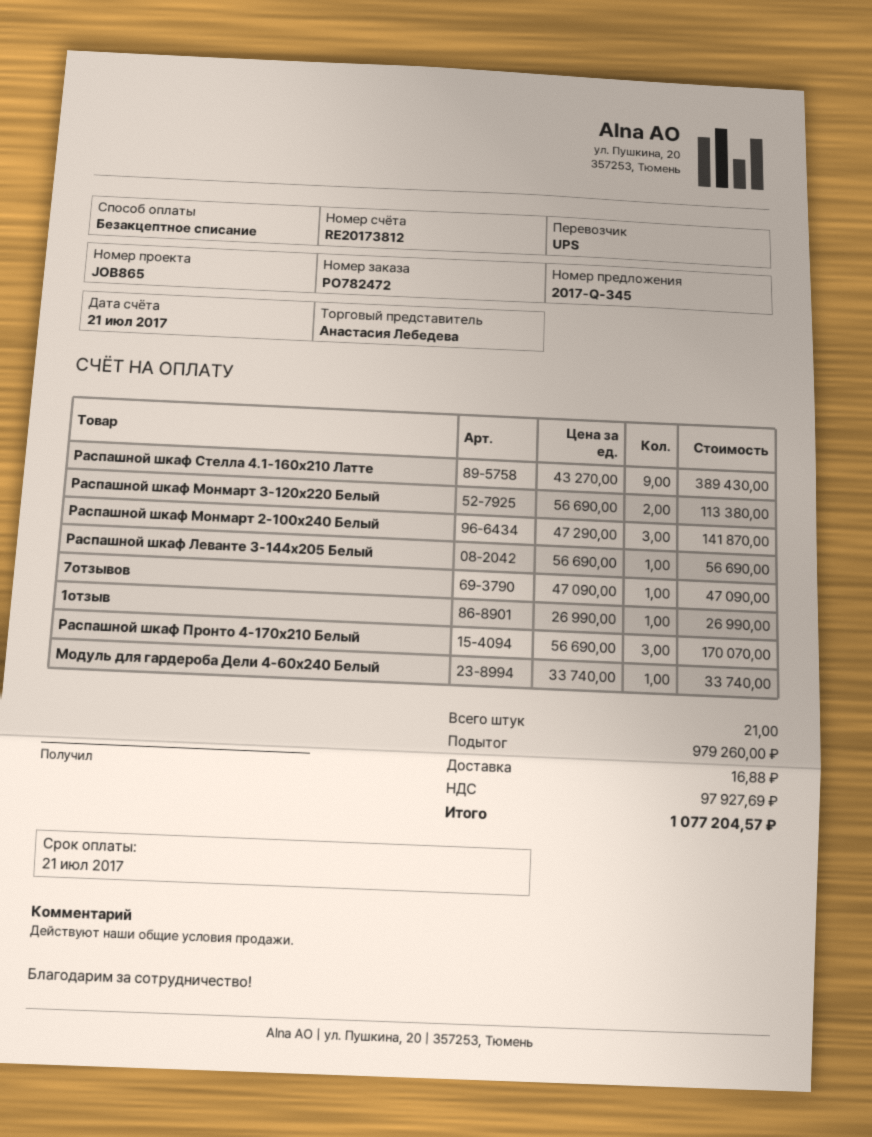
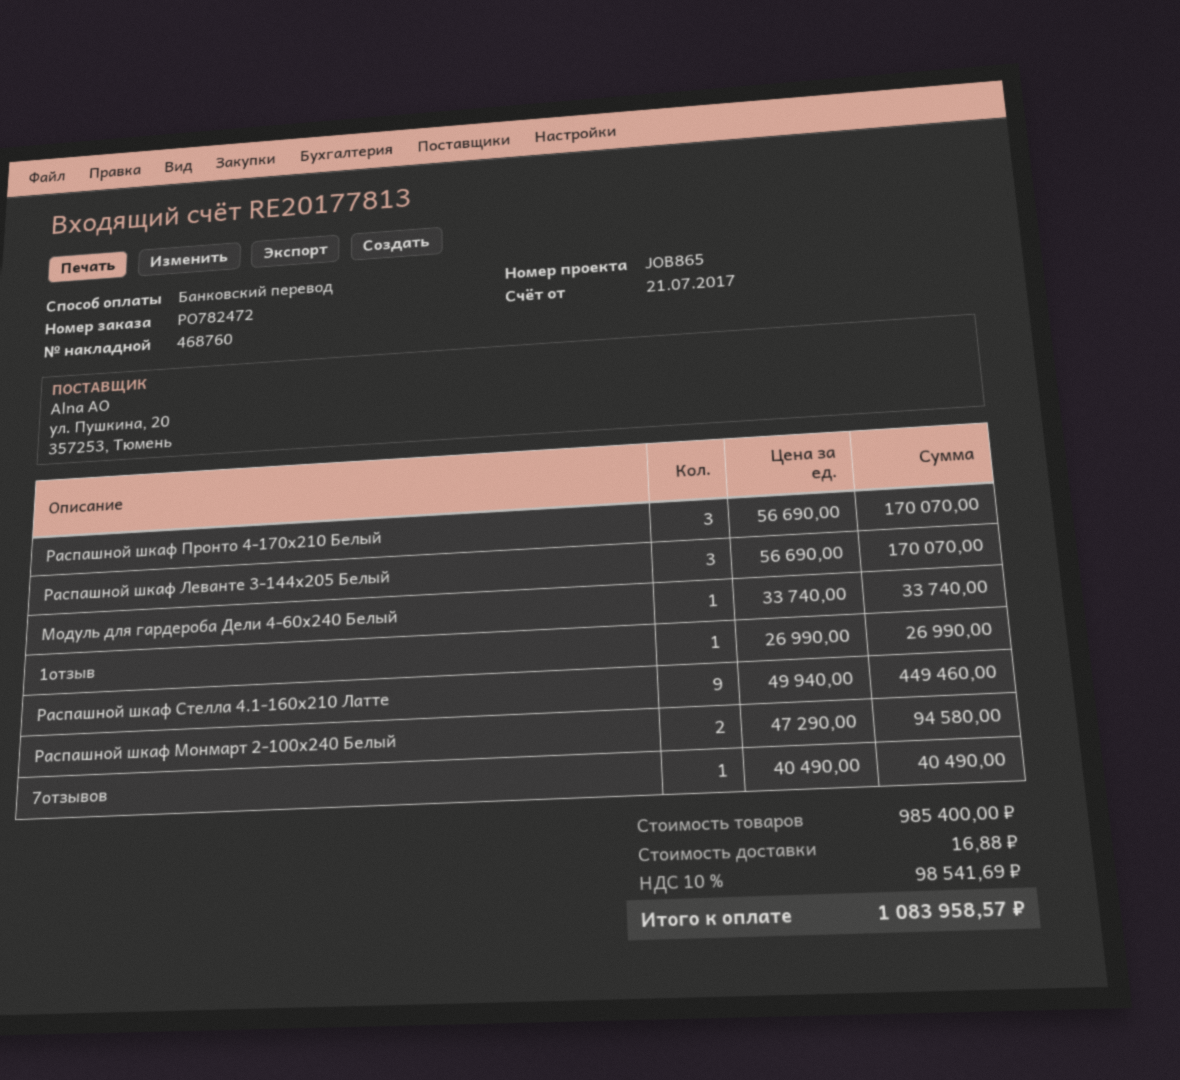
invoice number: RE20173812 -> RE20177813
payment method: direct debit -> bank transfer
Распашной шкаф Стелла 4.1-160x210 Латте: 9 x 43270.00 = 389430.00 -> 9 x 49940.00 = 449460.00
Распашной шкаф Монмарт 3-120x220 Белый: 2 x 56690.00 = 113380.00 -> none
Распашной шкаф Монмарт 2-100x240 Белый: 3 x 47290.00 = 141870.00 -> 2 x 47290.00 = 94580.00
Распашной шкаф Леванте 3-144x205 Белый: 1 x 56690.00 = 56690.00 -> 3 x 56690.00 = 170070.00
7отзывов: 1 x 47090.00 = 47090.00 -> 1 x 40490.00 = 40490.00
subtotal: 979260.00 -> 985400.00
tax: 97927.69 -> 98541.69
total: 1077204.57 -> 1083958.57

